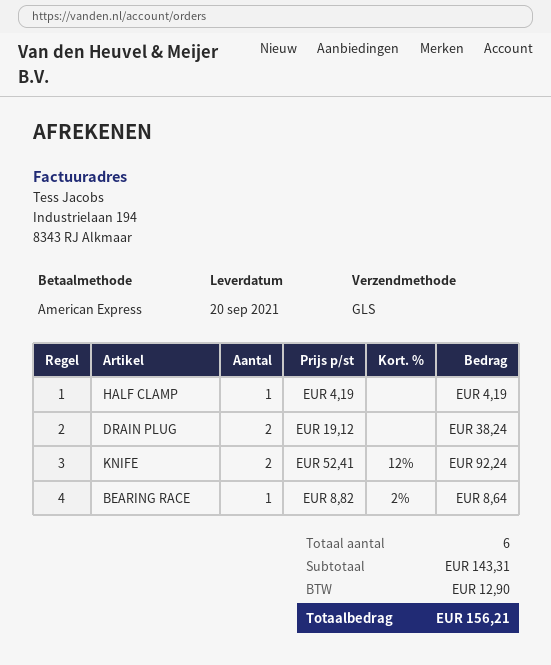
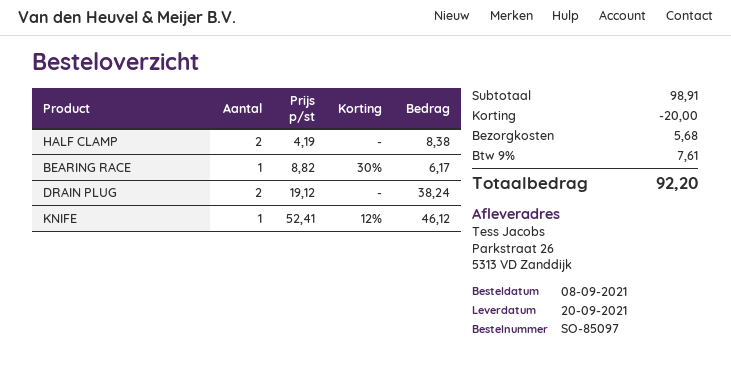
HALF CLAMP: 1 x 4.19 = 4.19 -> 2 x 4.19 = 8.38
KNIFE: 2 x 52.41 - 12% = 92.24 -> 1 x 52.41 - 12% = 46.12
BEARING RACE: 1 x 8.82 - 2% = 8.64 -> 1 x 8.82 - 30% = 6.17
subtotal: 143.31 -> 98.91
discount: none -> 20.00
shipping: none -> 5.68
tax: 12.90 -> 7.61
total: 156.21 -> 92.20

